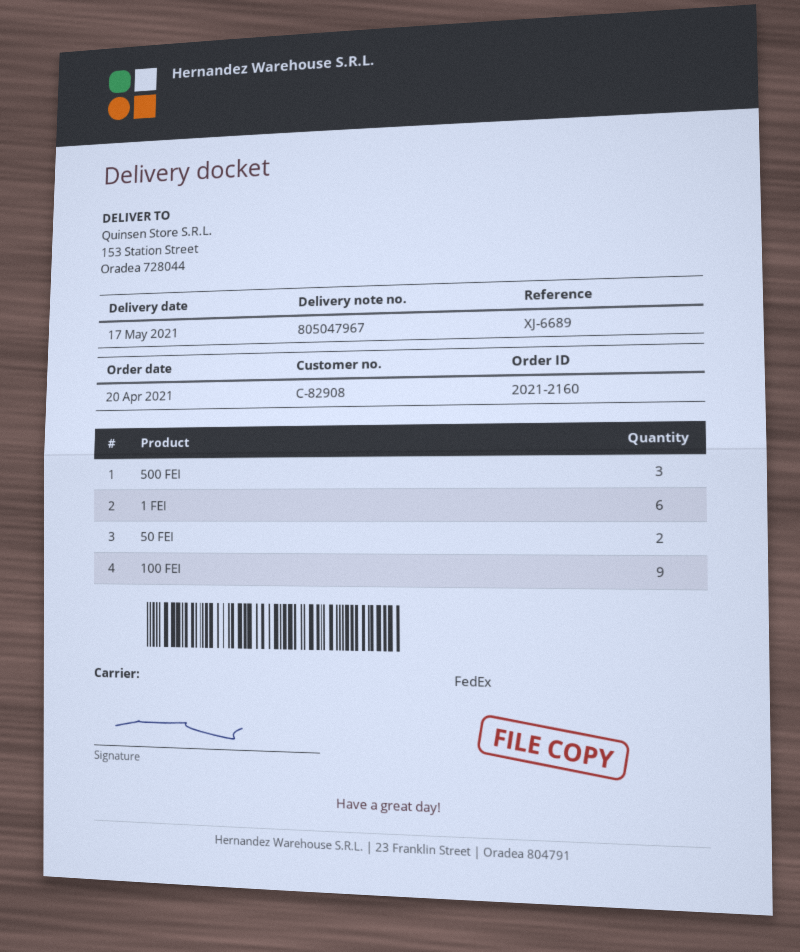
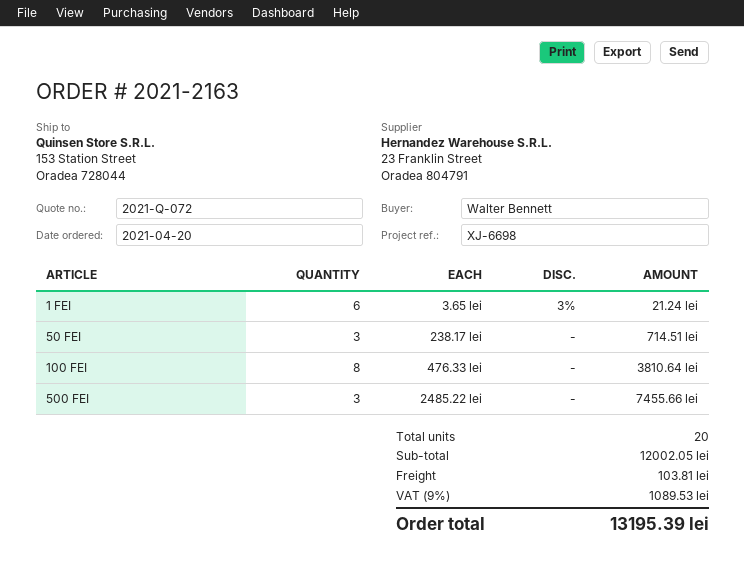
order number: 2021-2160 -> 2021-2163
reference: XJ-6689 -> XJ-6698
50 FEI: 2 -> 3
100 FEI: 9 -> 8

